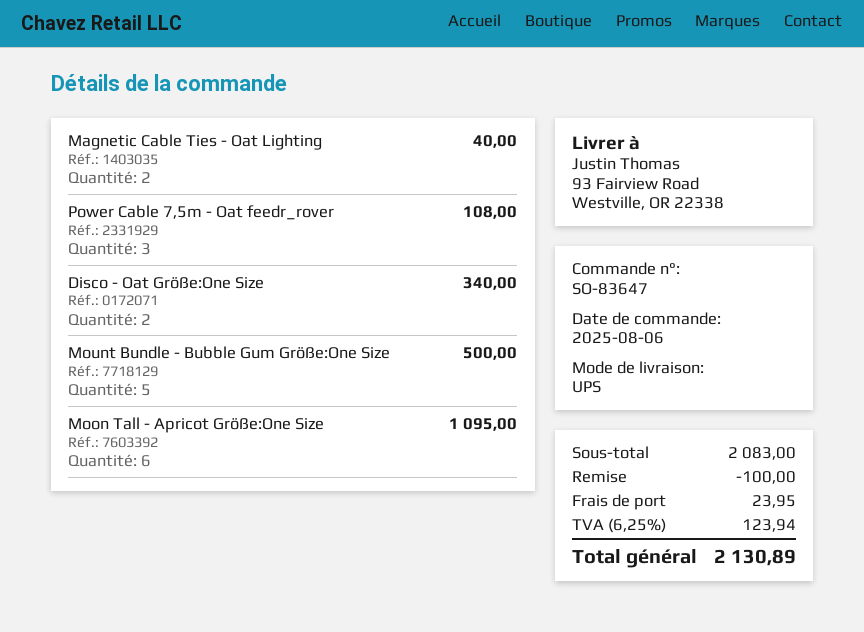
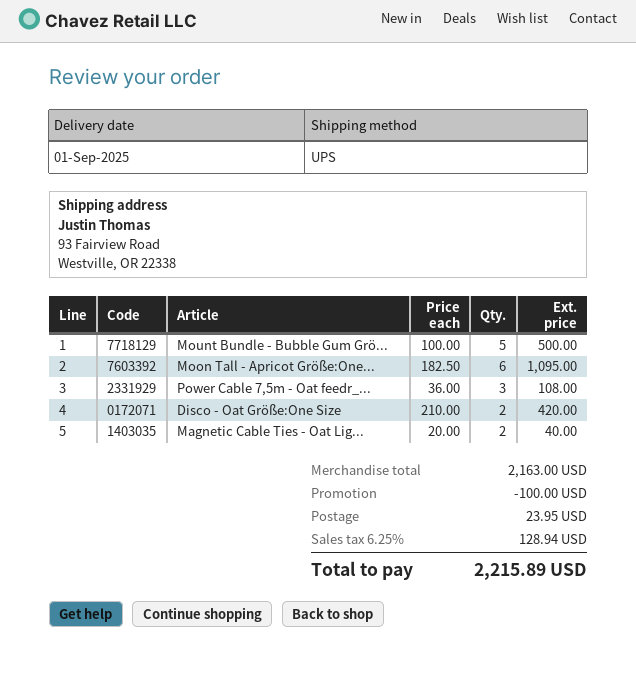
Disco - Oat Größe:One Size: 2 for 340.00 -> 2 for 420.00
subtotal: 2083.00 -> 2163.00
tax: 6.25% = 123.94 -> 6.25% = 128.94
total: 2130.89 -> 2215.89

